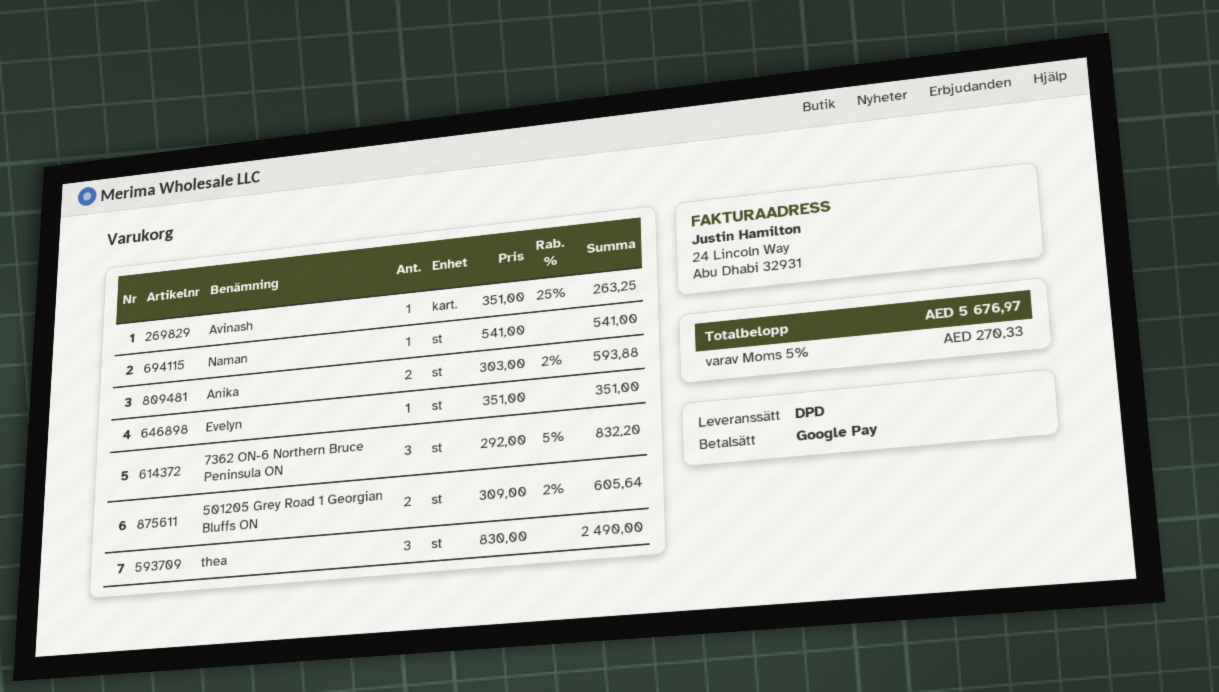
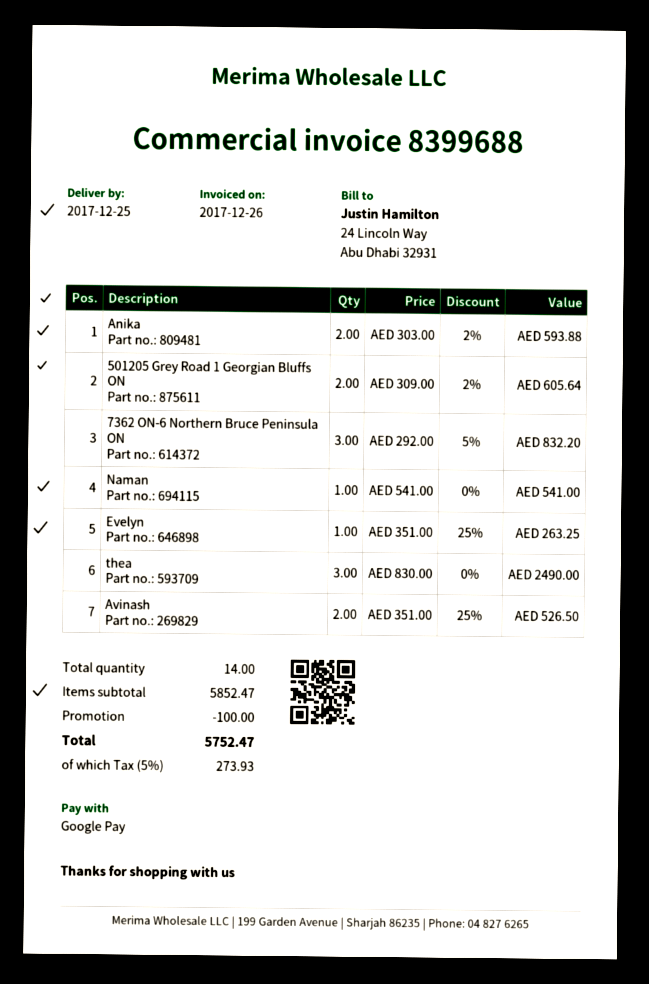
Avinash: 1 x 351.00 - 25% = 263.25 -> 2 x 351.00 - 25% = 526.50
Evelyn: 1 x 351.00 = 351.00 -> 1 x 351.00 - 25% = 263.25
discount: none -> 100.00
tax: 5% = 270.33 -> 5% = 273.93
total: 5676.97 -> 5752.47

